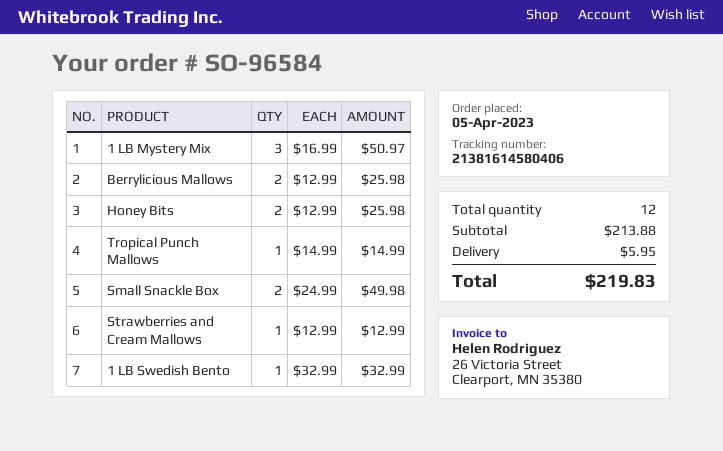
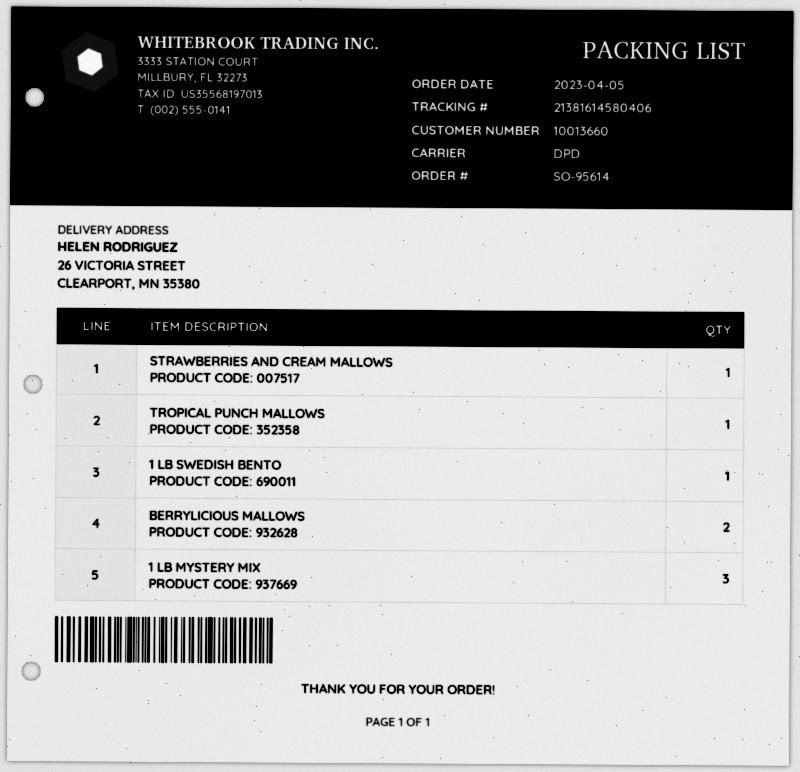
order number: SO-96584 -> SO-95614
Honey Bits: 2 -> none
Small Snackle Box: 2 -> none

